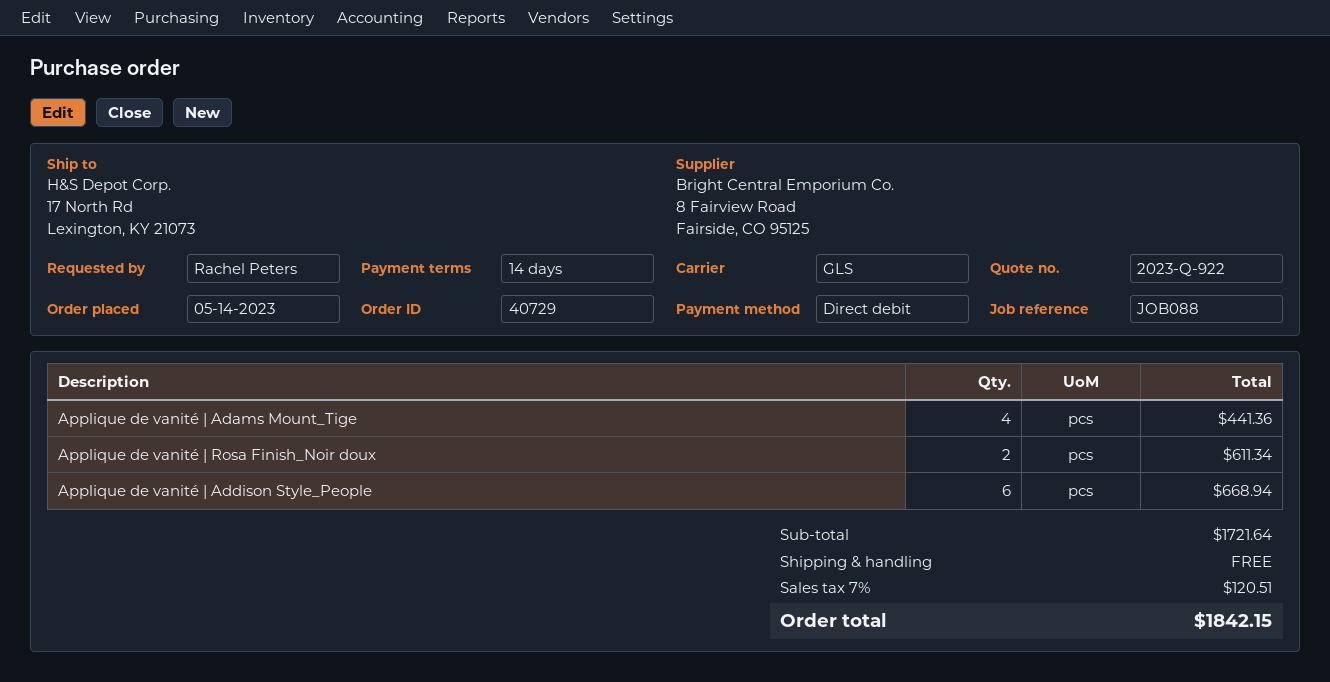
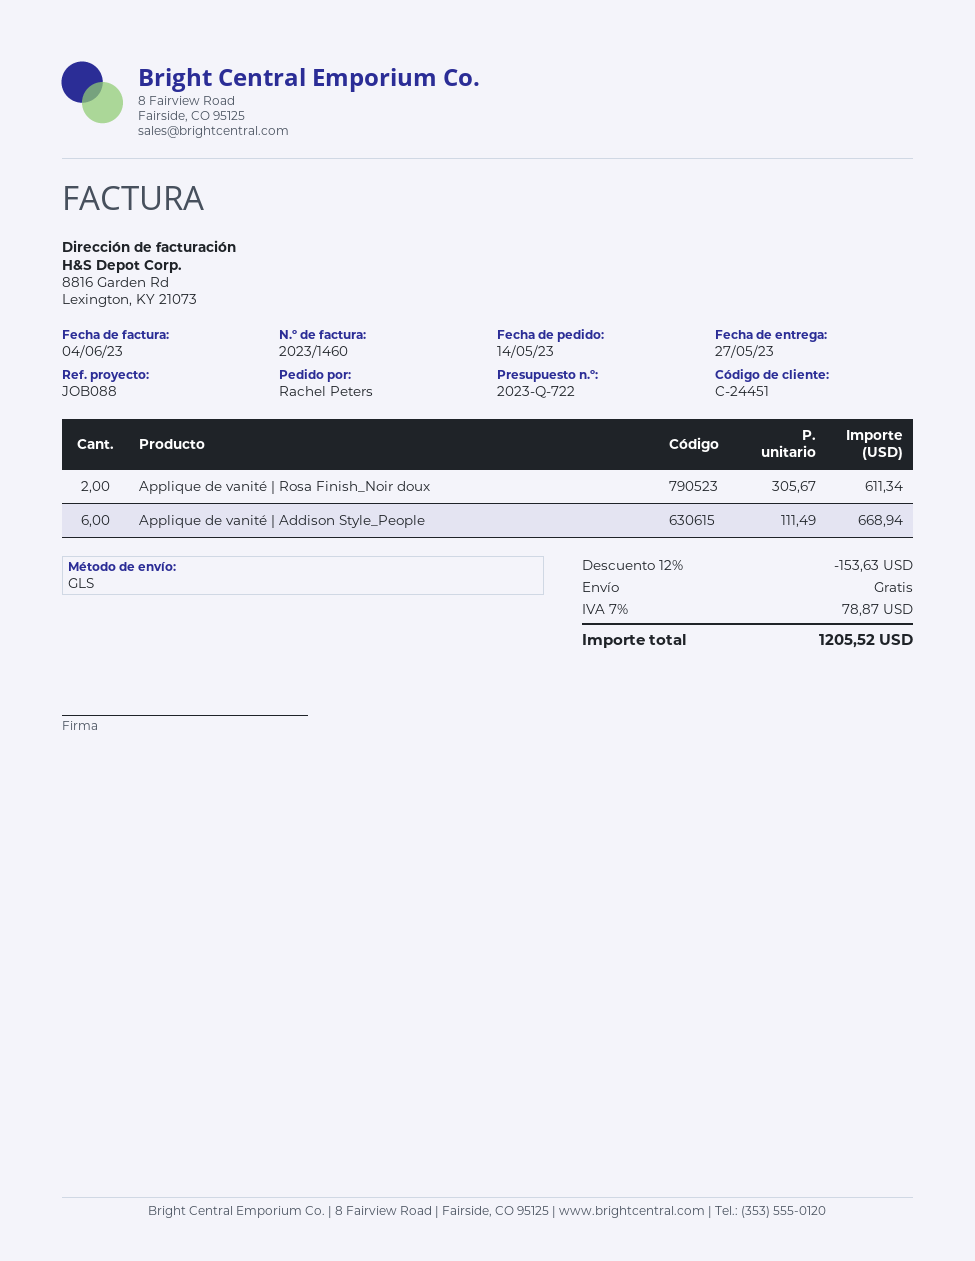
quote number: 2023-Q-922 -> 2023-Q-722
Applique de vanité | Adams Mount_Tige: 4 for 441.36 -> none
discount: none -> 12% = 153.63
tax: 7% = 120.51 -> 7% = 78.87
total: 1842.15 -> 1205.52

